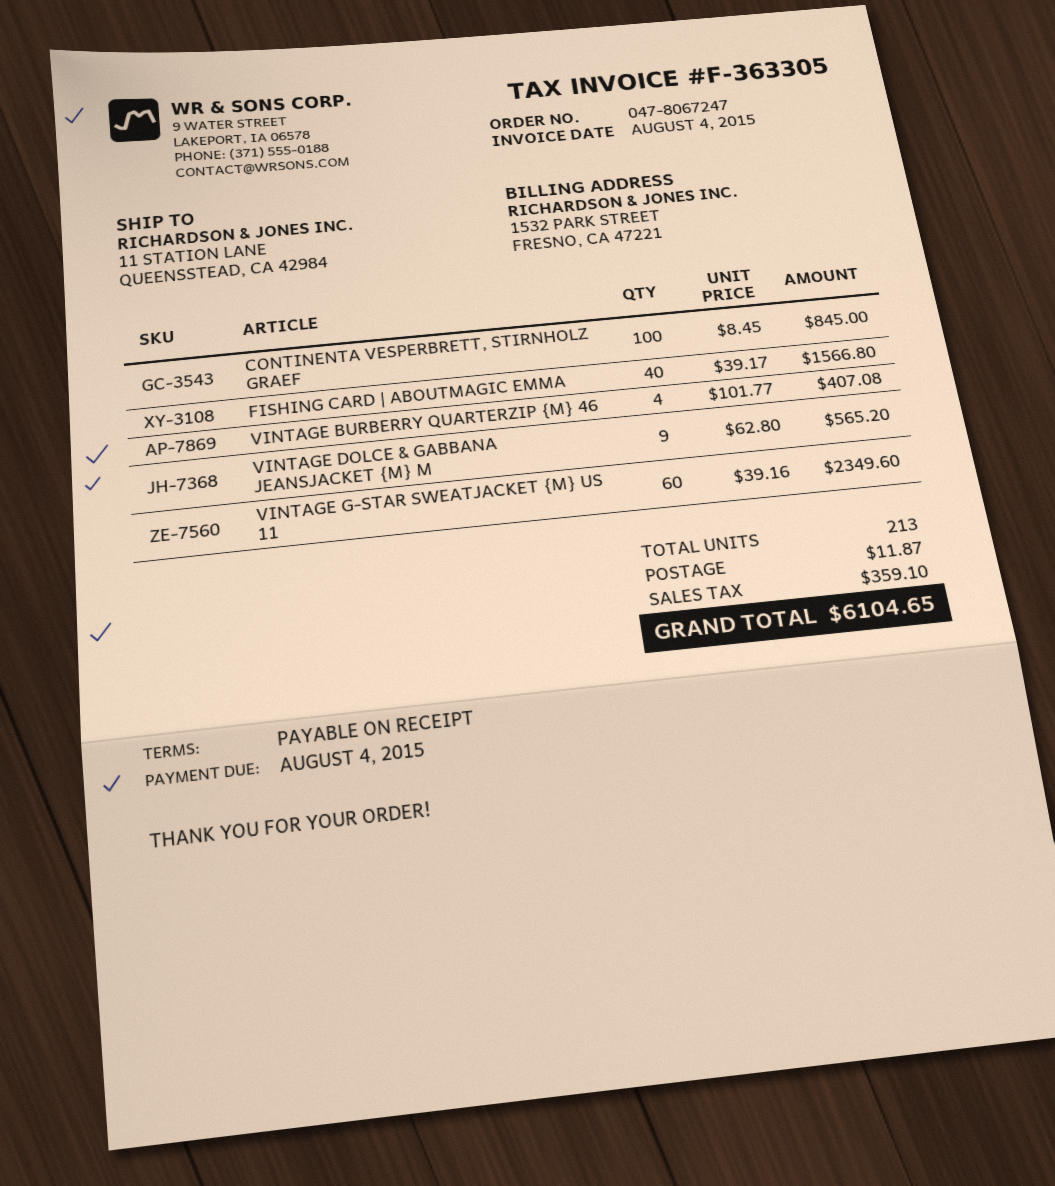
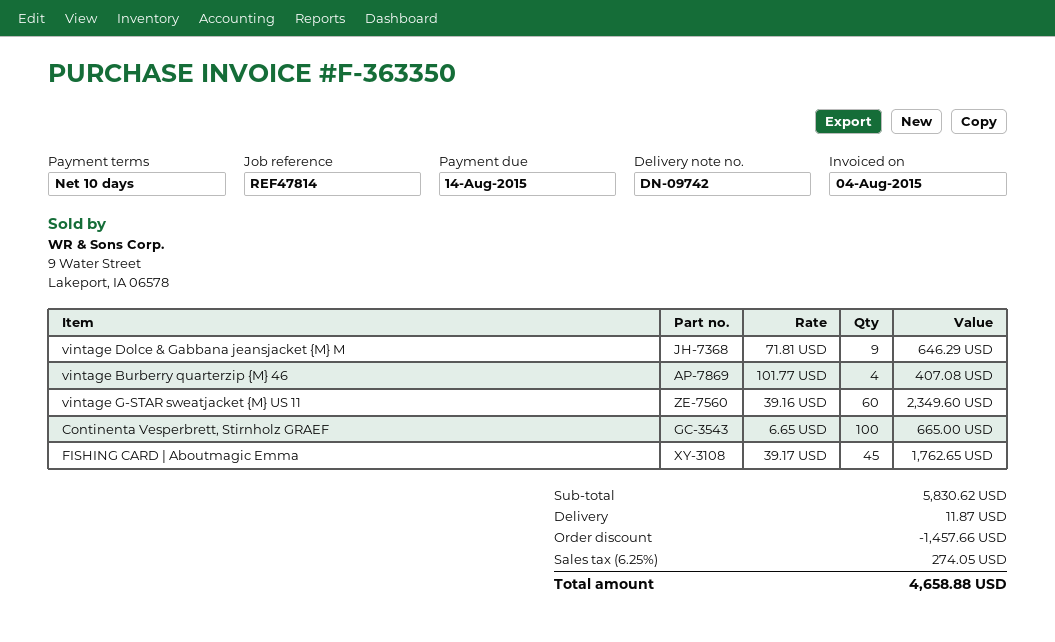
invoice number: F-363305 -> F-363350
payment terms: on receipt -> 10 days
due date: 2015-08-04 -> 2015-08-14
CONTINENTA VESPERBRETT, STIRNHOLZ GRAEF: 100 x 8.45 = 845.00 -> 100 x 6.65 = 665.00
FISHING CARD | ABOUTMAGIC EMMA: 40 x 39.17 = 1566.80 -> 45 x 39.17 = 1762.65
VINTAGE DOLCE & GABBANA JEANSJACKET {M} M: 9 x 62.80 = 565.20 -> 9 x 71.81 = 646.29
discount: none -> 1457.66
tax: 359.10 -> 274.05
total: 6104.65 -> 4658.88

